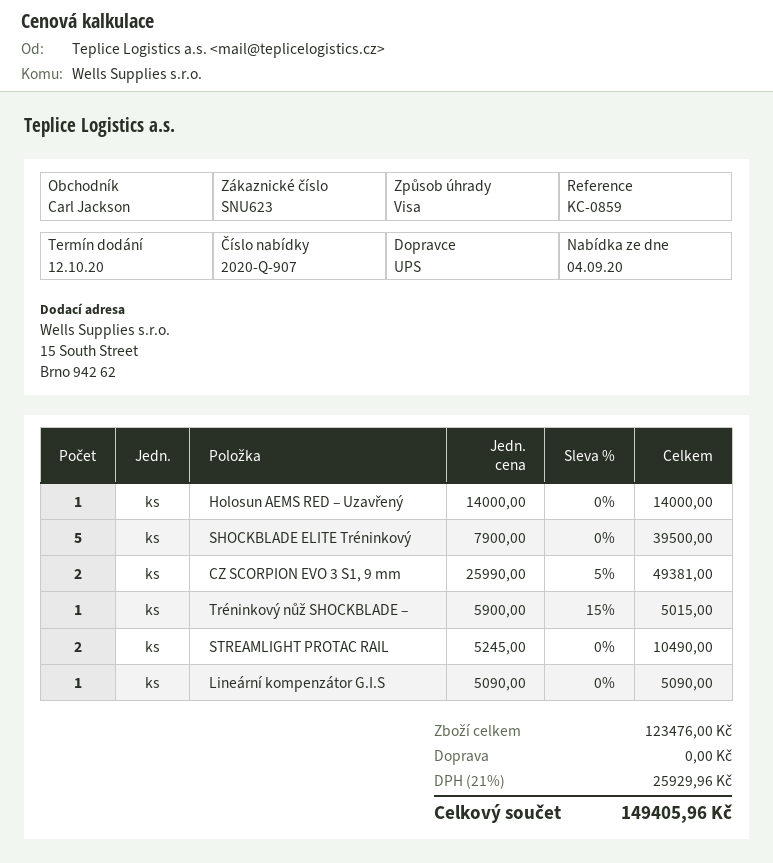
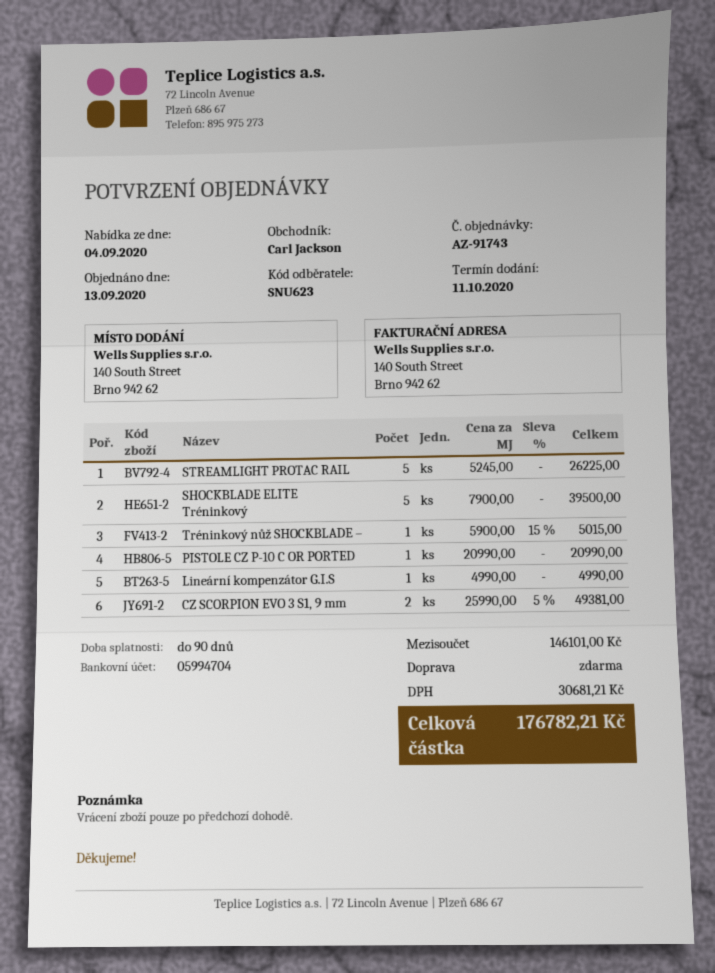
delivery date: 2020-10-12 -> 2020-10-11
ship to: 15 South Street, Brno 942 62 -> 140 South Street, Brno 942 62
Holosun AEMS RED – Uzavřený: 1 x 14000.00 = 14000.00 -> none
STREAMLIGHT PROTAC RAIL: 2 x 5245.00 = 10490.00 -> 5 x 5245.00 = 26225.00
Lineární kompenzátor G.I.S: 1 x 5090.00 = 5090.00 -> 1 x 4990.00 = 4990.00
PISTOLE CZ P-10 C OR PORTED: none -> 1 x 20990.00 = 20990.00
subtotal: 123476.00 -> 146101.00
tax: 25929.96 -> 30681.21
total: 149405.96 -> 176782.21

